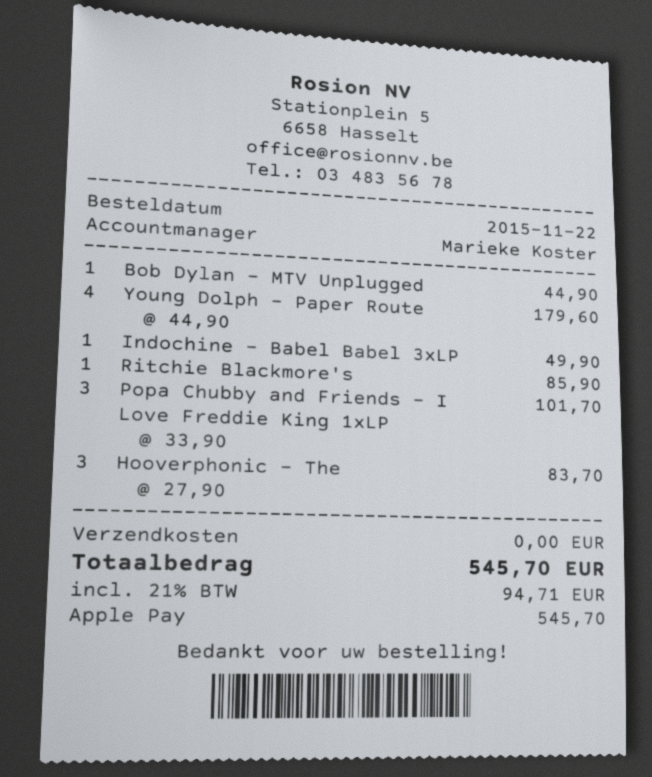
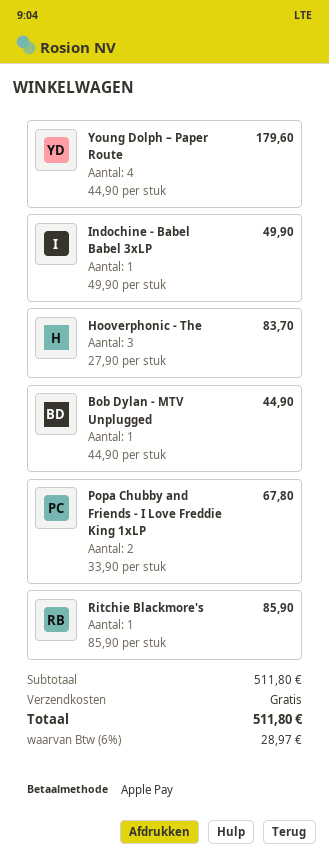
Popa Chubby and Friends - I Love Freddie King 1xLP: 3 x 33.90 = 101.70 -> 2 x 33.90 = 67.80
tax: 21% = 94.71 -> 6% = 28.97
total: 545.70 -> 511.80

